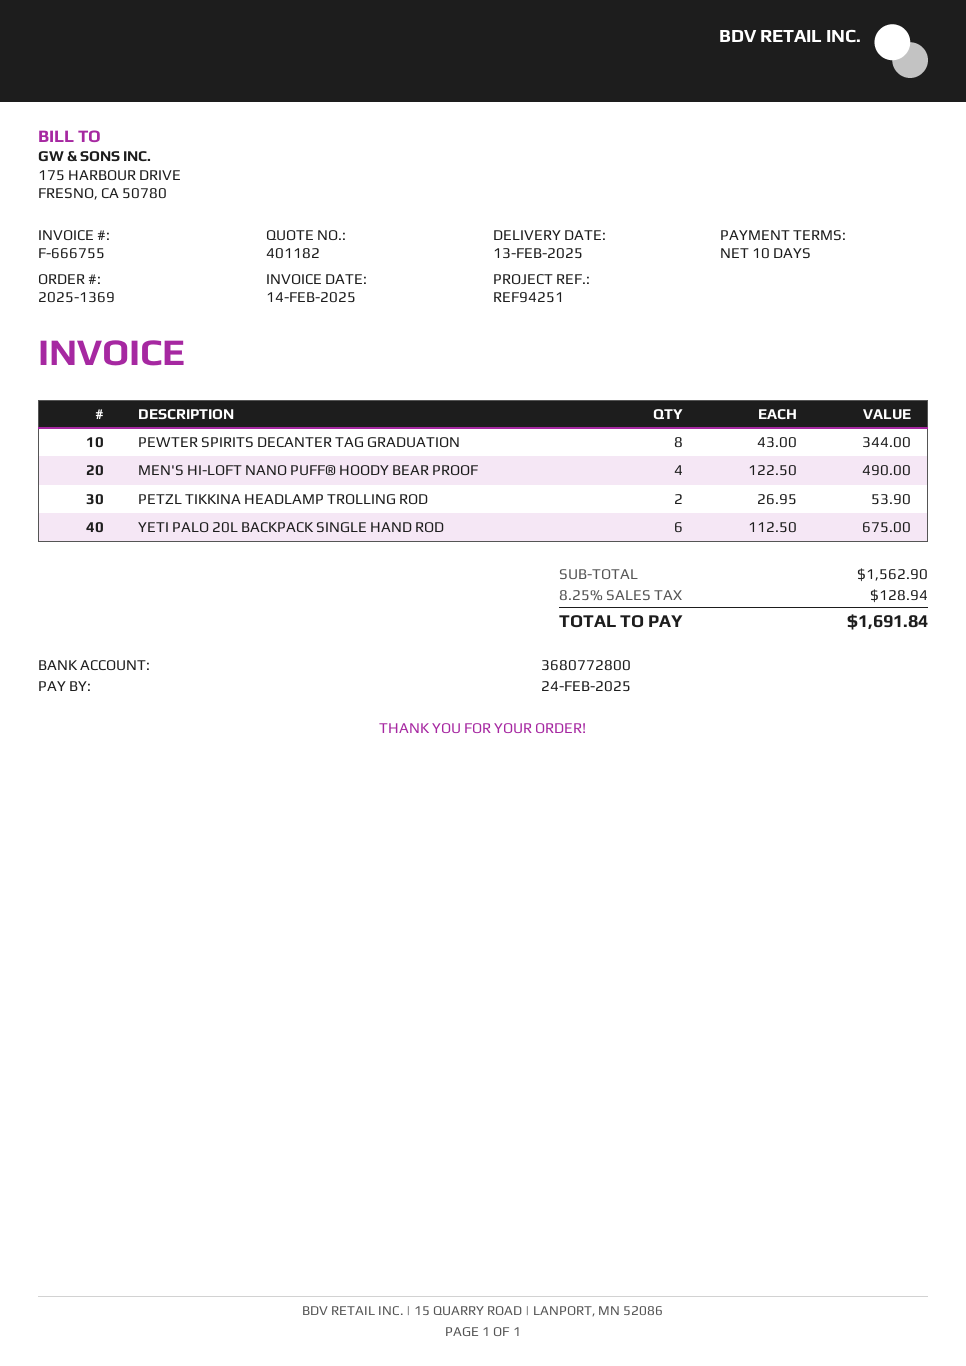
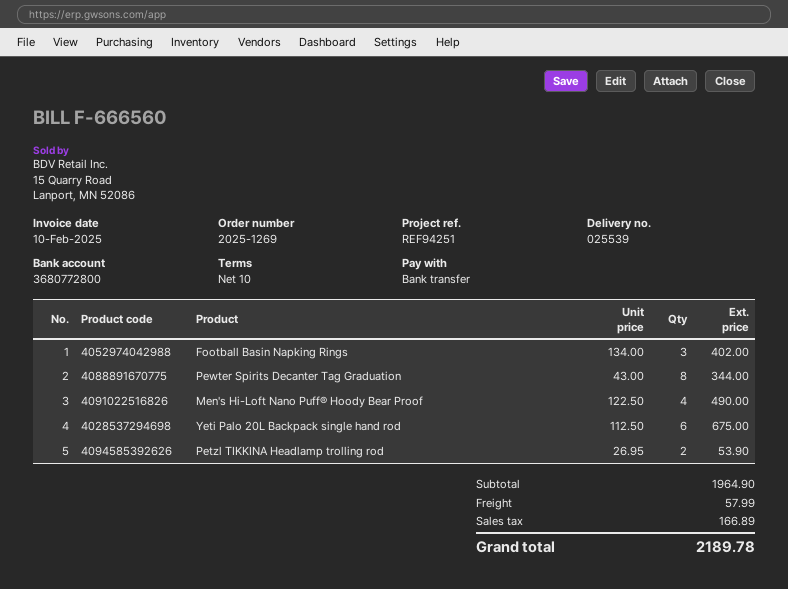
order number: 2025-1369 -> 2025-1269
invoice number: F-666755 -> F-666560
invoice date: 2025-02-14 -> 2025-02-10
Football Basin Napking Rings: none -> 3 x 134.00 = 402.00
subtotal: 1562.90 -> 1964.90
shipping: none -> 57.99
tax: 128.94 -> 166.89
total: 1691.84 -> 2189.78

